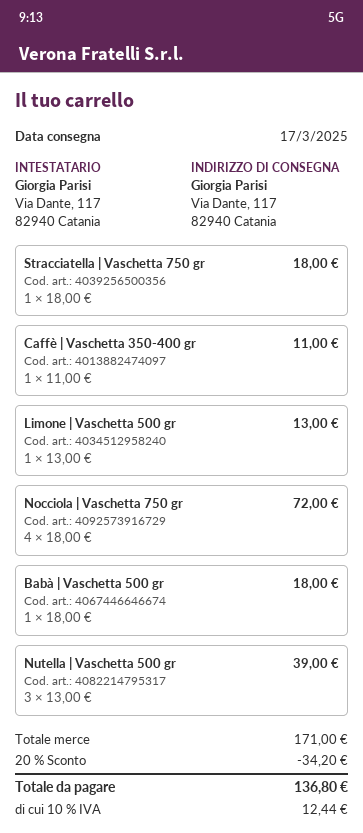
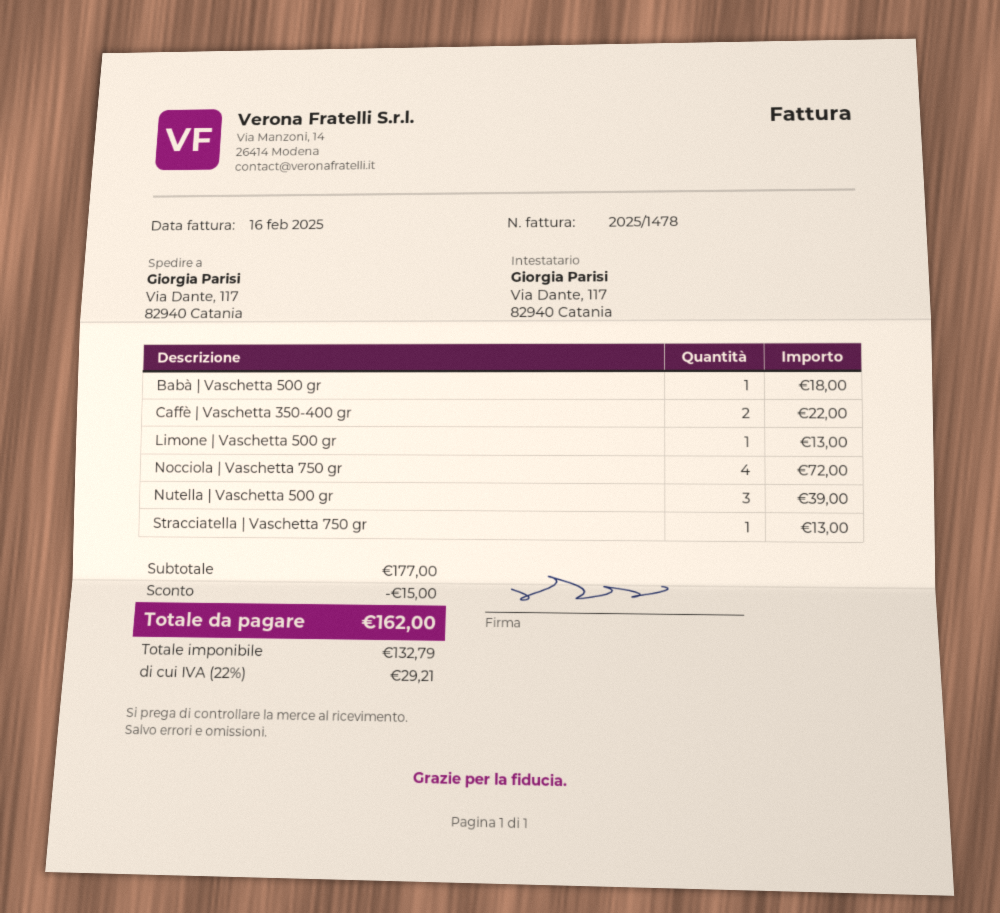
Stracciatella | Vaschetta 750 gr: 1 for 18.00 -> 1 for 13.00
Caffè | Vaschetta 350-400 gr: 1 for 11.00 -> 2 for 22.00
subtotal: 171.00 -> 177.00
discount: 34.20 -> 15.00
tax: 10% = 12.44 -> 22% = 29.21
total: 136.80 -> 162.00

